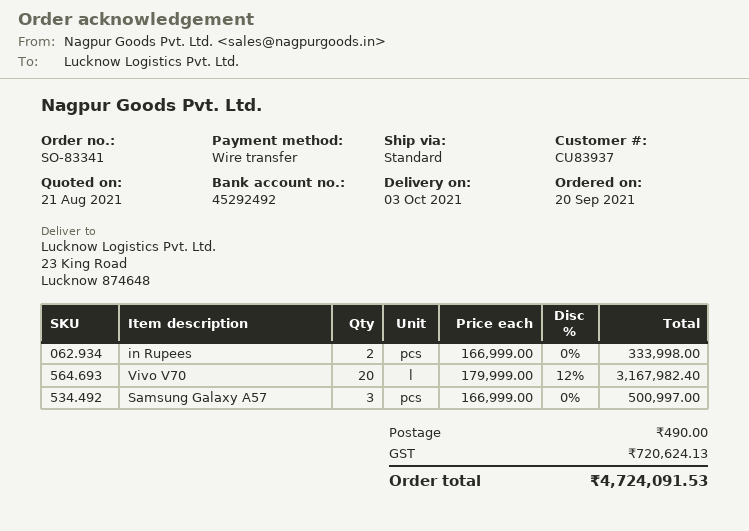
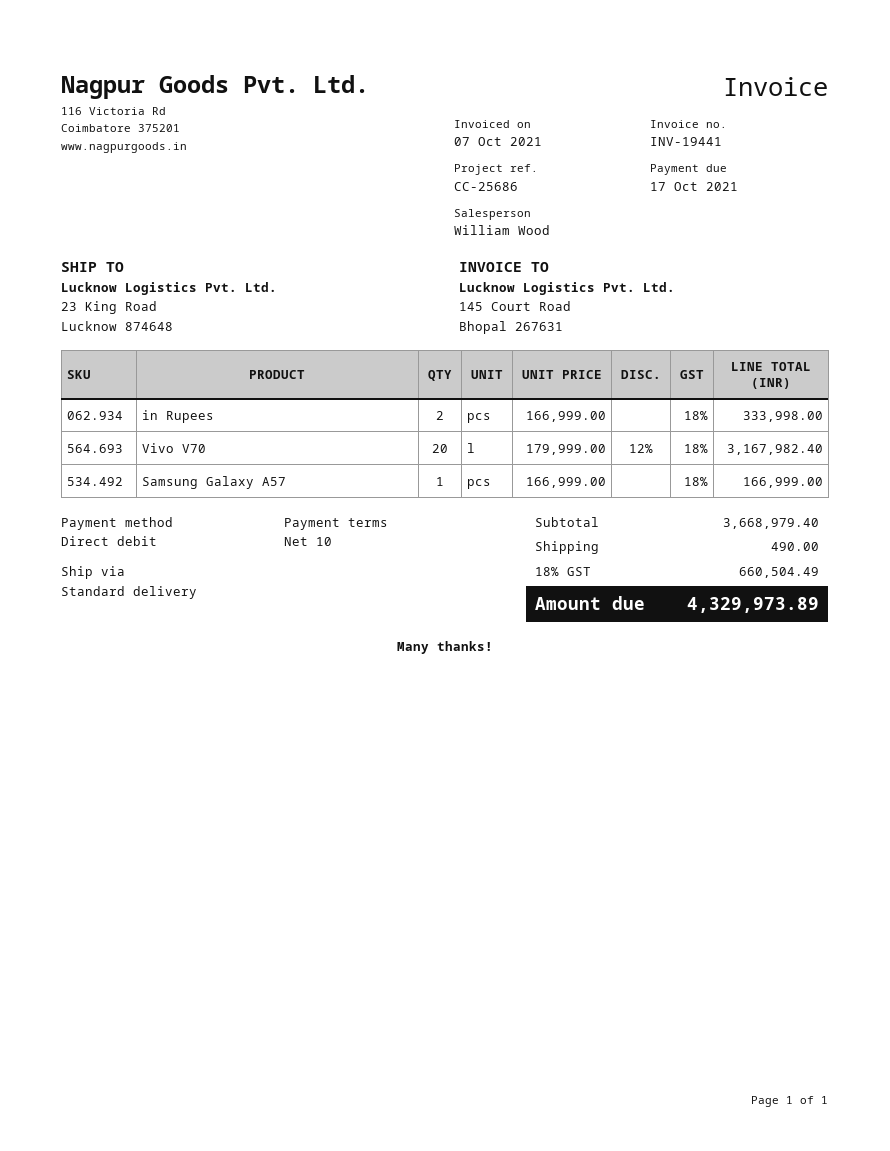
payment method: bank transfer -> direct debit
Samsung Galaxy A57: 3 x 166999.00 = 500997.00 -> 1 x 166999.00 = 166999.00
tax: 720624.13 -> 660504.49
total: 4724091.53 -> 4329973.89

